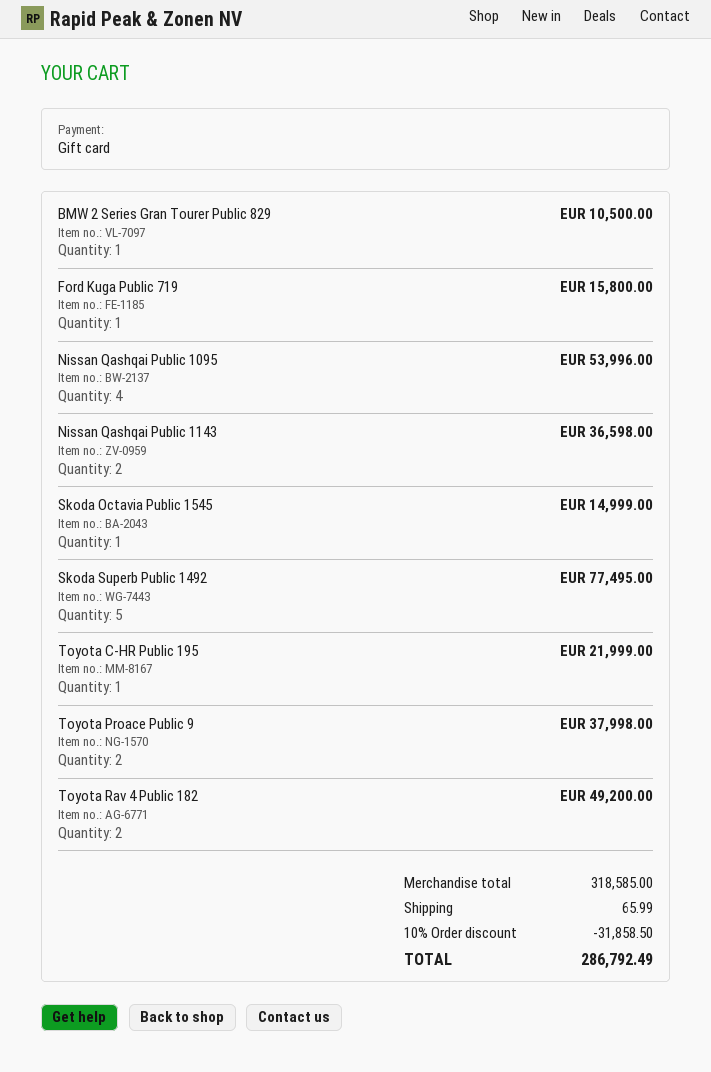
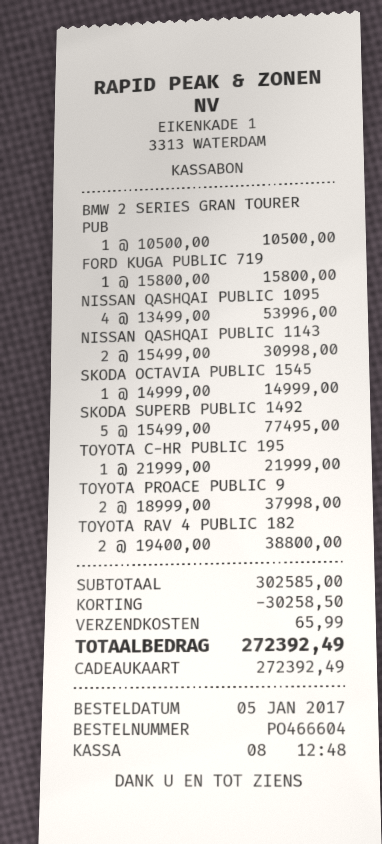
Nissan Qashqai Public 1143: 2 for 36598.00 -> 2 for 30998.00
Toyota Rav 4 Public 182: 2 for 49200.00 -> 2 for 38800.00
subtotal: 318585.00 -> 302585.00
discount: 31858.50 -> 30258.50
total: 286792.49 -> 272392.49

